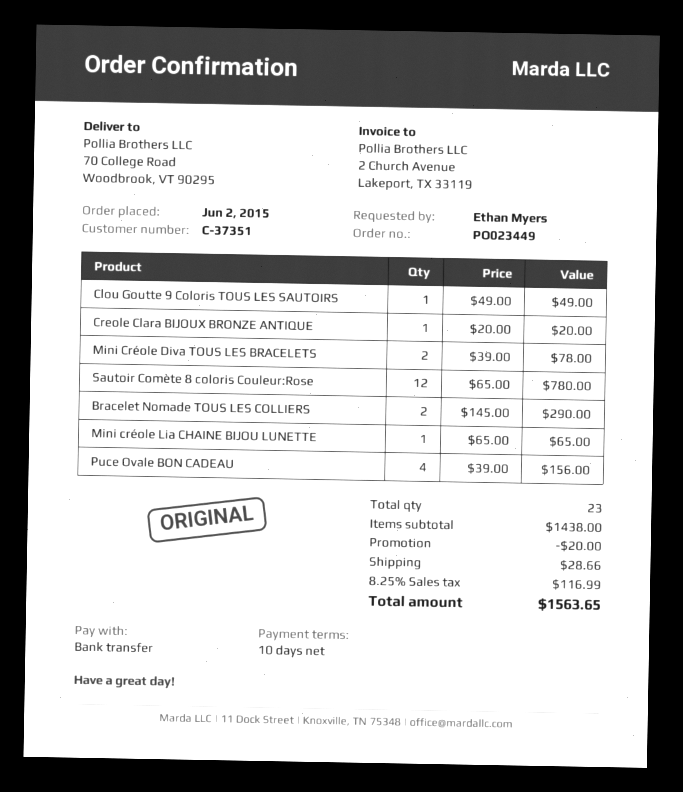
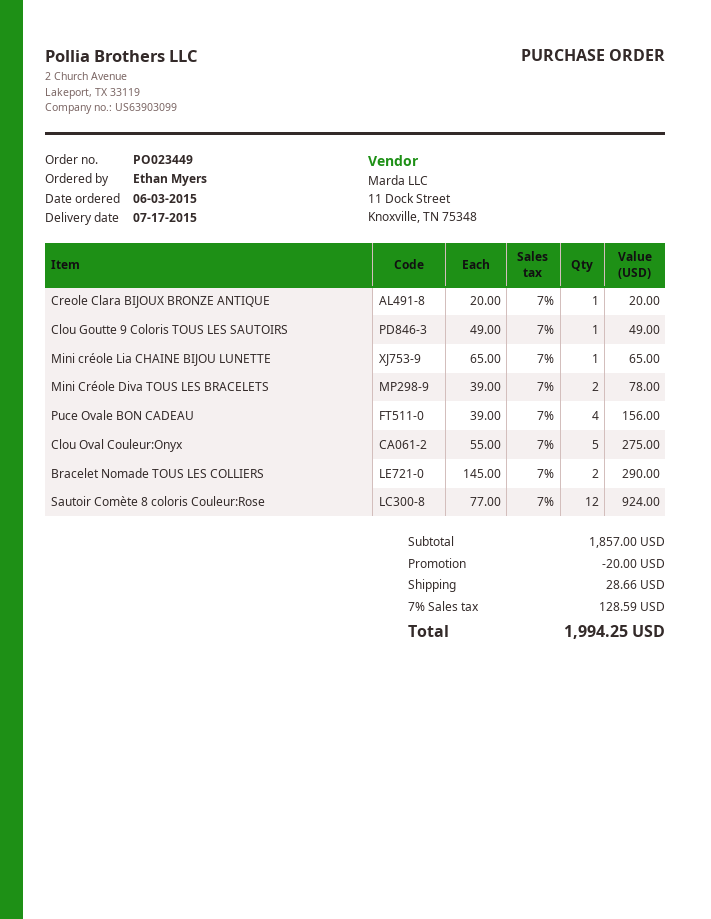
order date: 2015-06-02 -> 2015-06-03
Sautoir Comète 8 coloris Couleur:Rose: 12 x 65.00 = 780.00 -> 12 x 77.00 = 924.00
Clou Oval Couleur:Onyx: none -> 5 x 55.00 = 275.00
subtotal: 1438.00 -> 1857.00
tax: 8.25% = 116.99 -> 7% = 128.59
total: 1563.65 -> 1994.25

